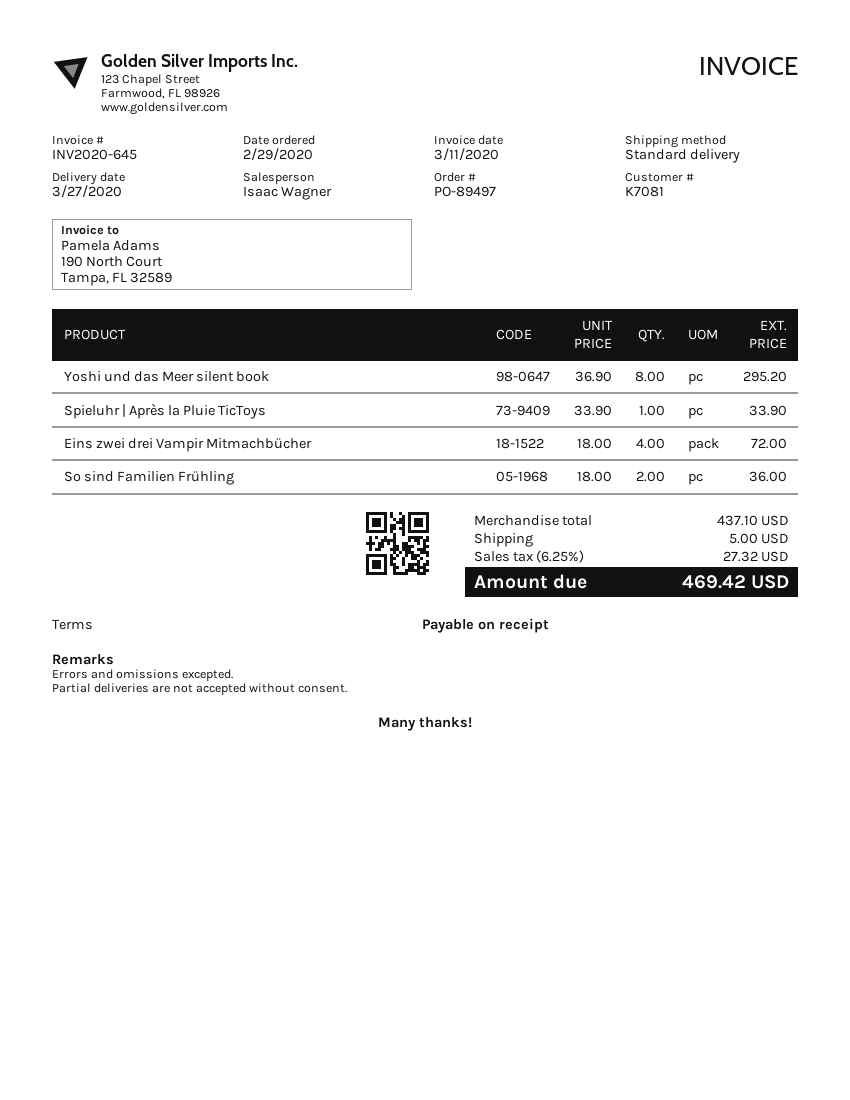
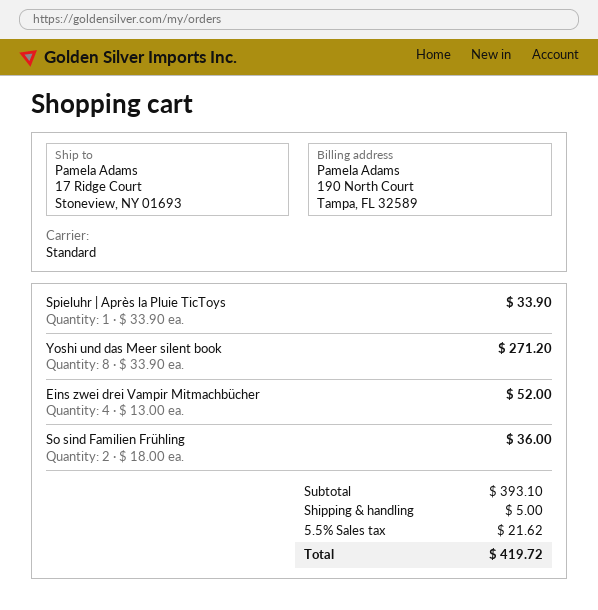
Yoshi und das Meer silent book: 8 x 36.90 = 295.20 -> 8 x 33.90 = 271.20
Eins zwei drei Vampir Mitmachbücher: 4 x 18.00 = 72.00 -> 4 x 13.00 = 52.00
subtotal: 437.10 -> 393.10
tax: 6.25% = 27.32 -> 5.5% = 21.62
total: 469.42 -> 419.72

